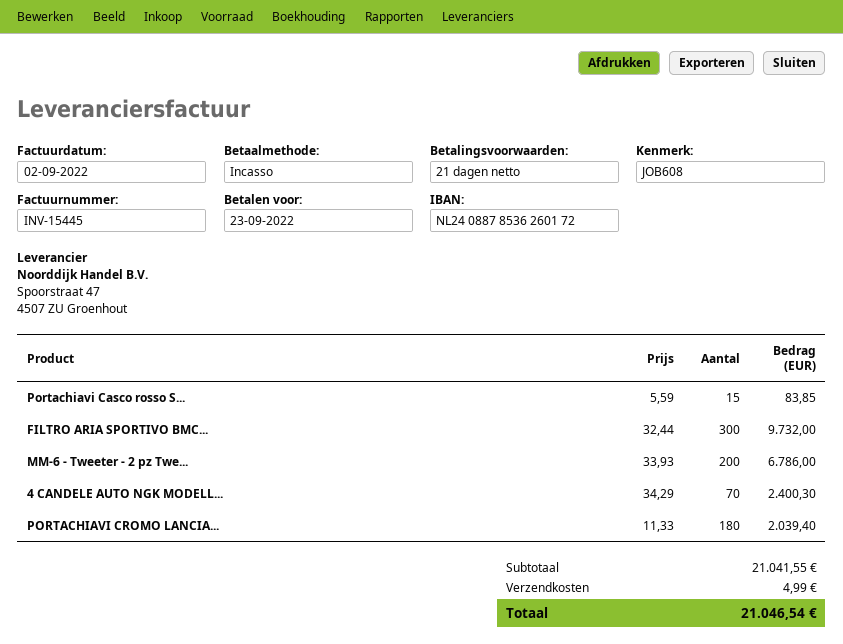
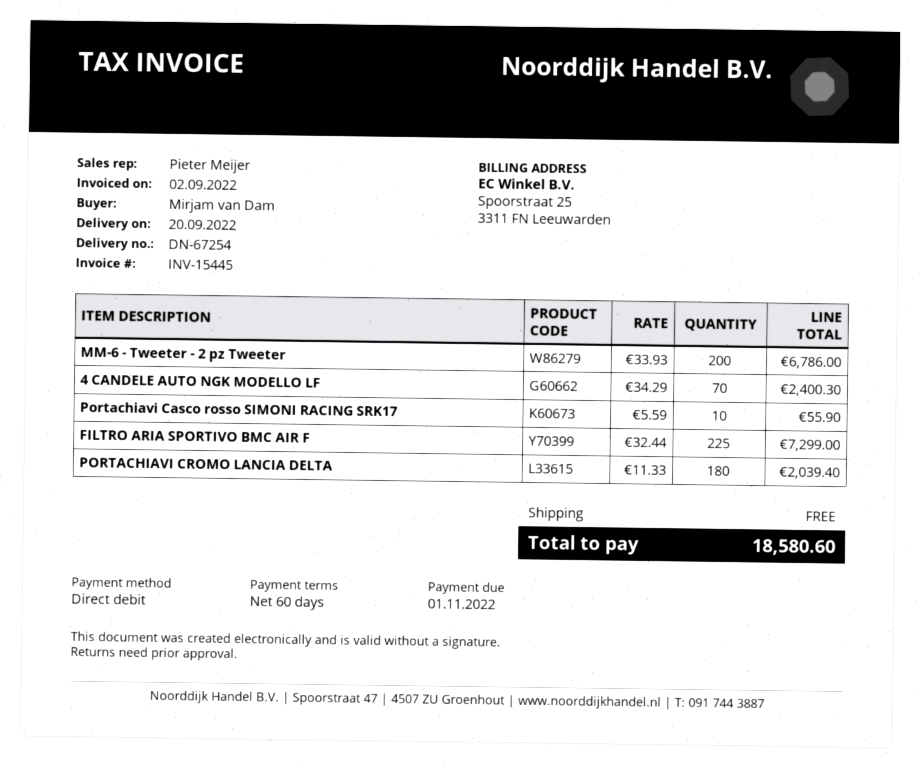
payment terms: 21 days -> 60 days
due date: 2022-09-23 -> 2022-11-01
Portachiavi Casco rosso S...: 15 x 5.59 = 83.85 -> 10 x 5.59 = 55.90
FILTRO ARIA SPORTIVO BMC...: 300 x 32.44 = 9732.00 -> 225 x 32.44 = 7299.00
shipping: 4.99 -> 0.00
total: 21046.54 -> 18580.60

